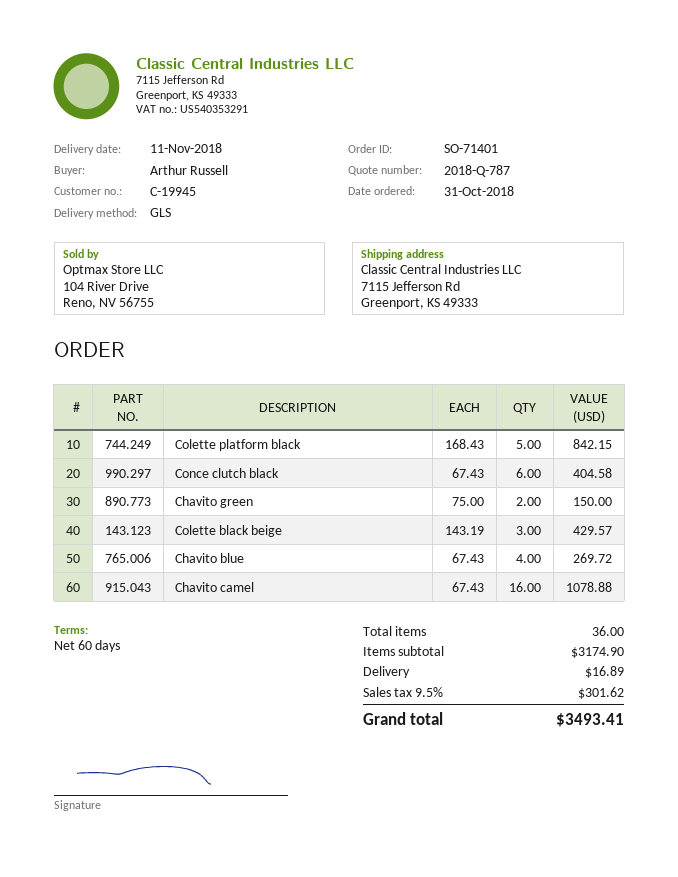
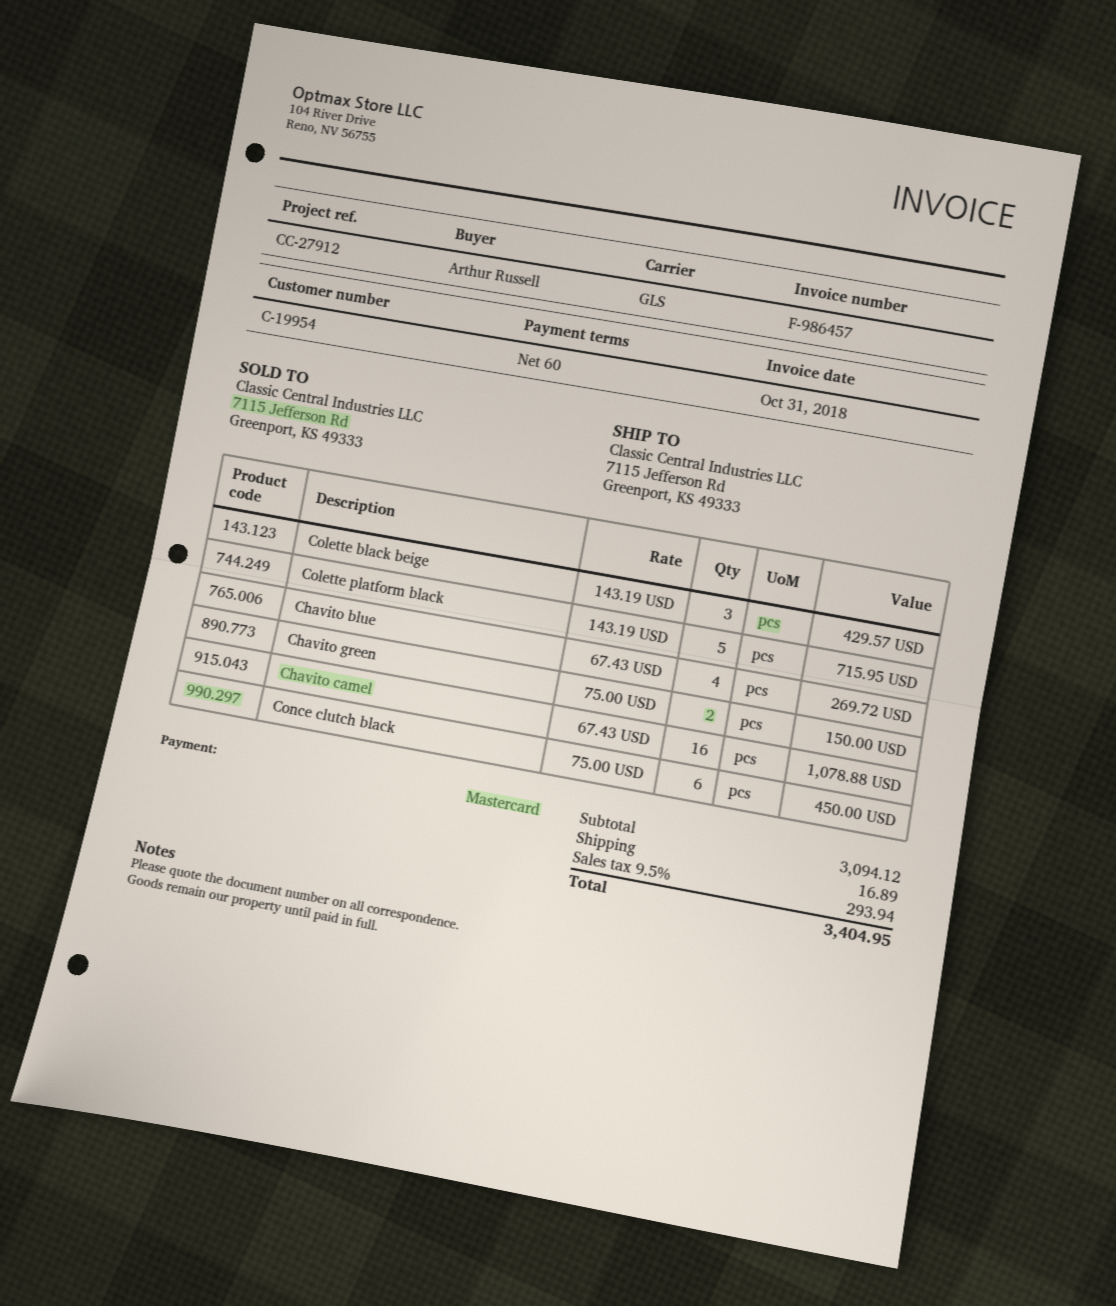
customer number: C-19945 -> C-19954
Colette platform black: 5 x 168.43 = 842.15 -> 5 x 143.19 = 715.95
Conce clutch black: 6 x 67.43 = 404.58 -> 6 x 75.00 = 450.00
subtotal: 3174.90 -> 3094.12
tax: 9.5% = 301.62 -> 9.5% = 293.94
total: 3493.41 -> 3404.95

